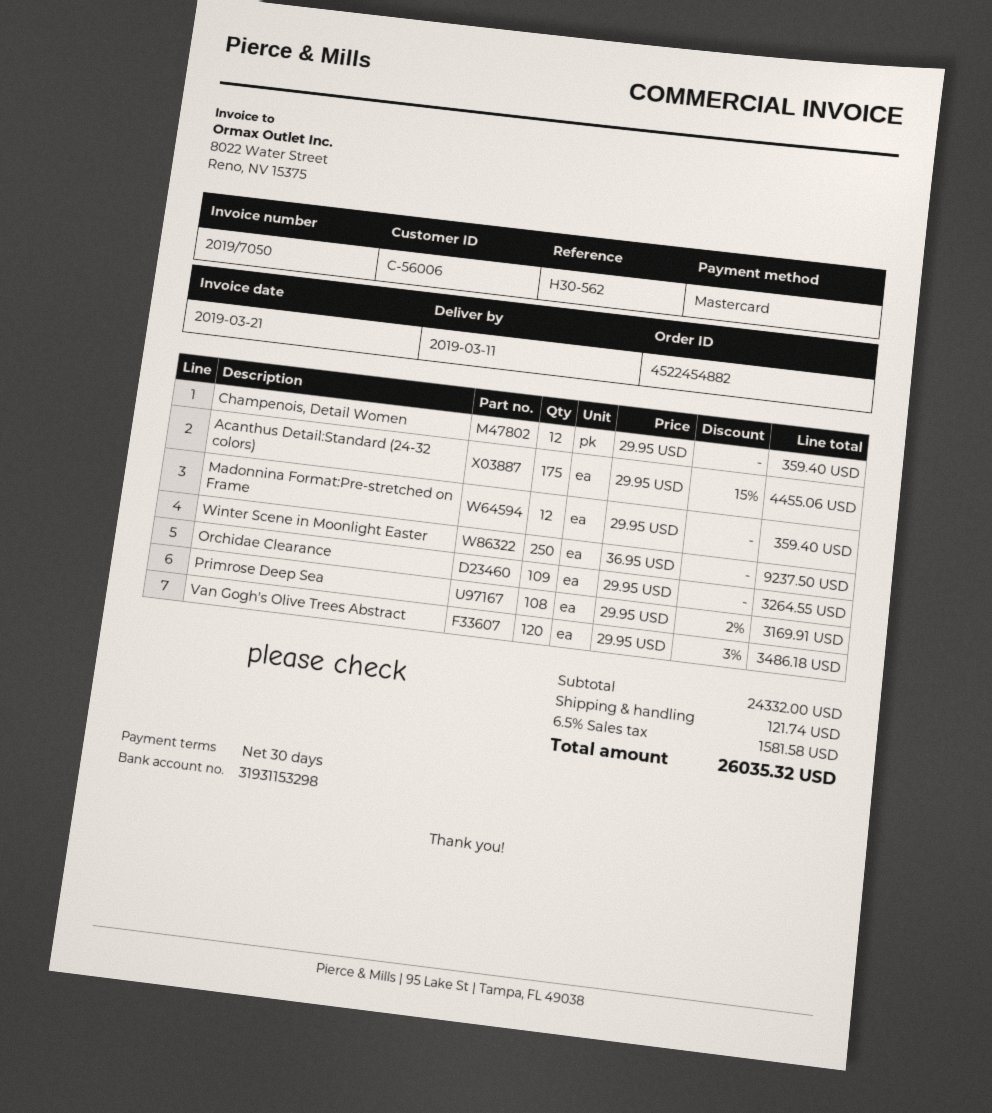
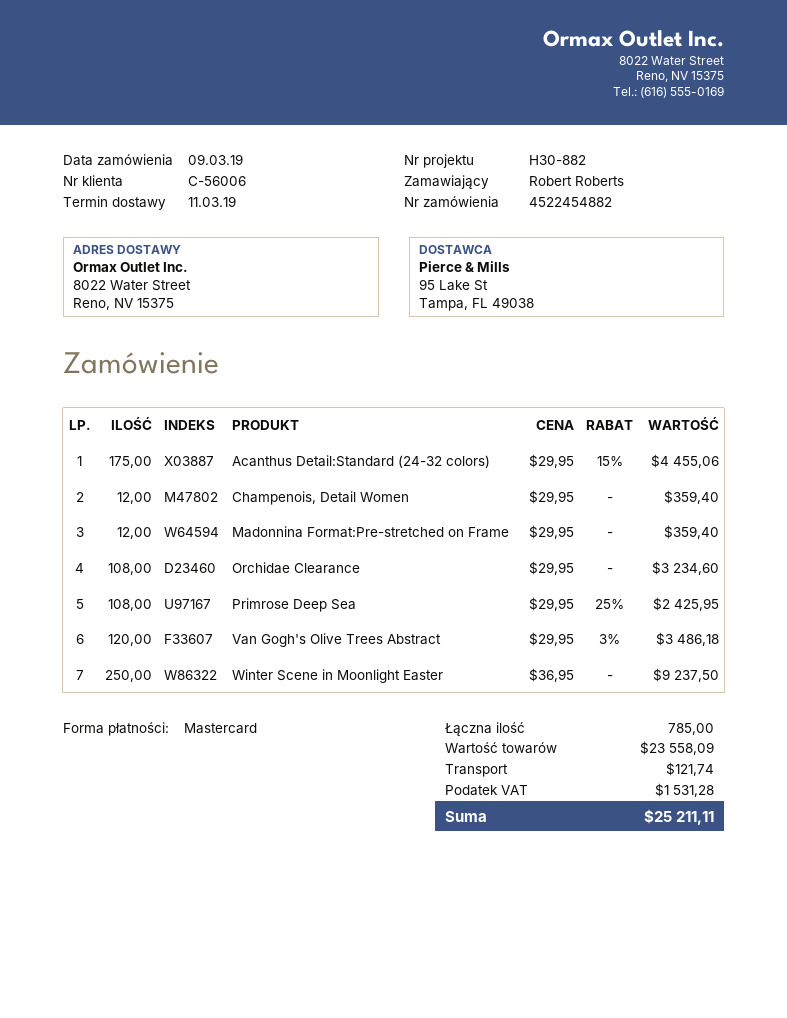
reference: H30-562 -> H30-882
Orchidae Clearance: 109 x 29.95 = 3264.55 -> 108 x 29.95 = 3234.60
Primrose Deep Sea: 108 x 29.95 - 2% = 3169.91 -> 108 x 29.95 - 25% = 2425.95
subtotal: 24332.00 -> 23558.09
tax: 1581.58 -> 1531.28
total: 26035.32 -> 25211.11

